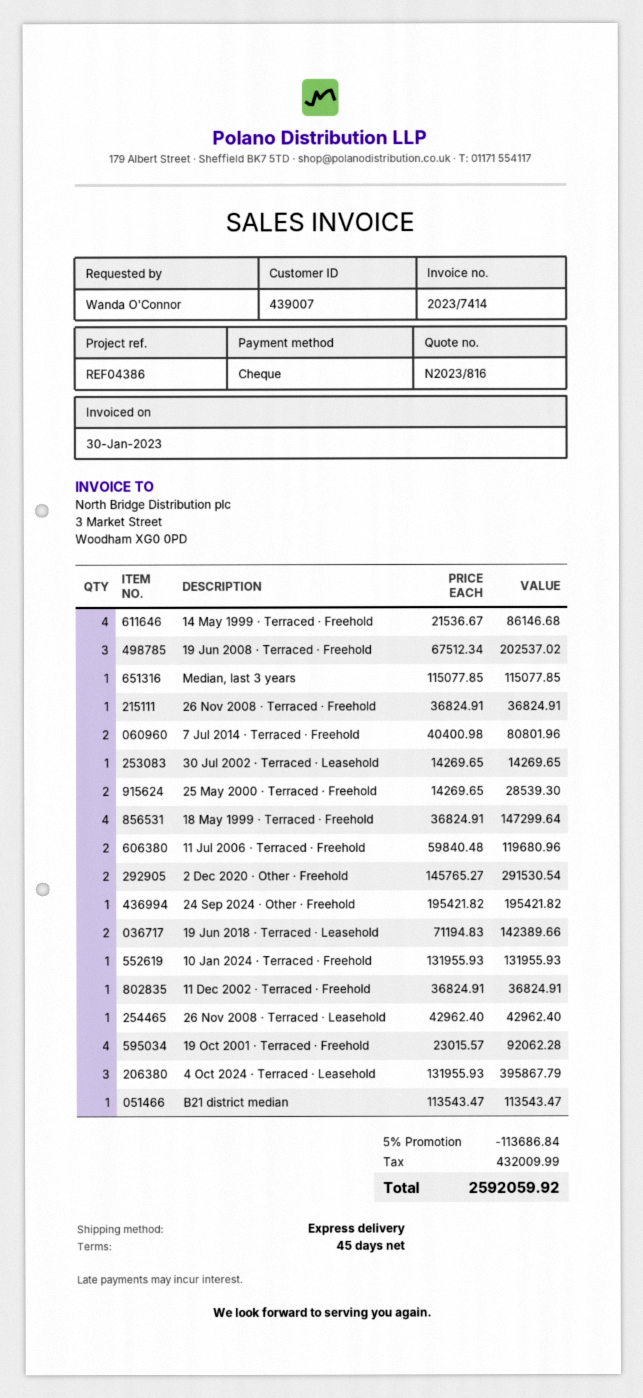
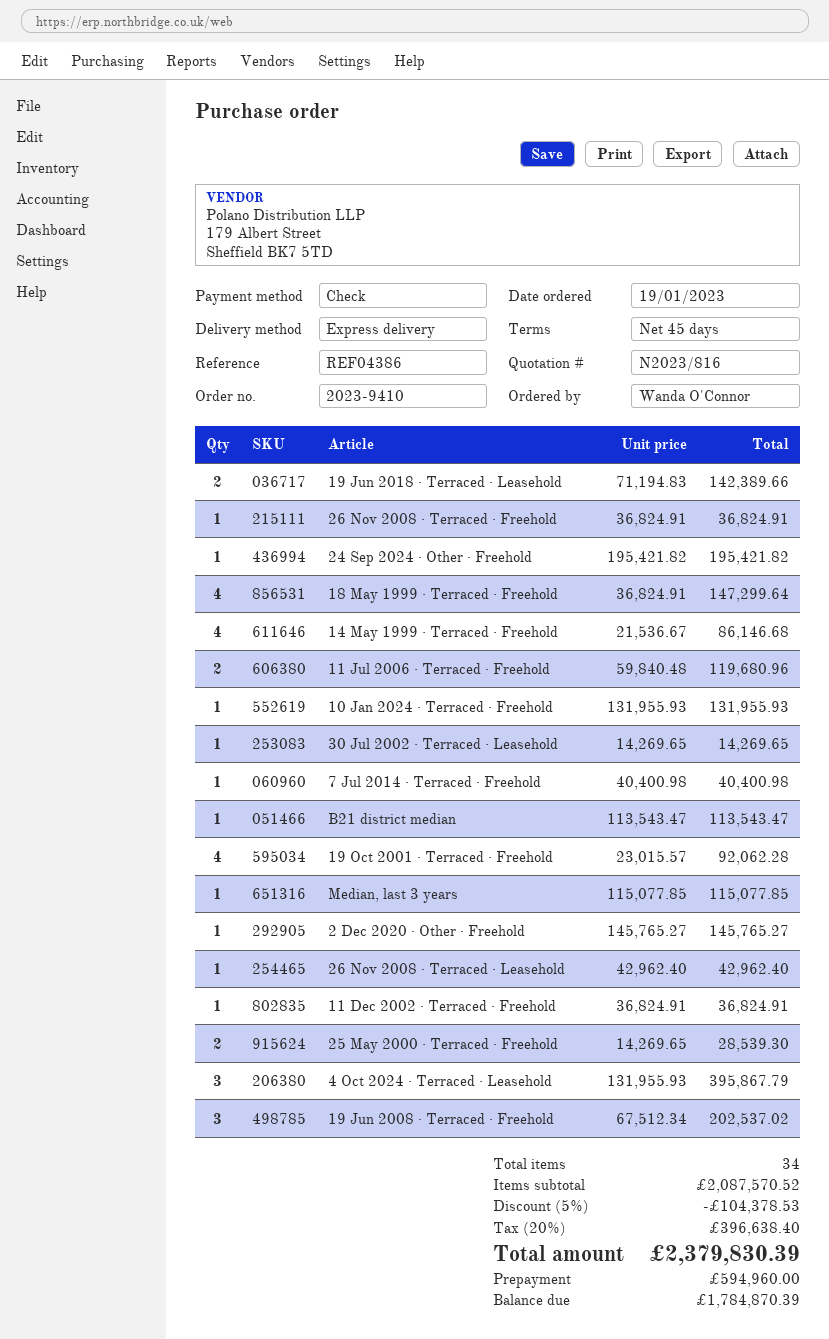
7 Jul 2014 · Terraced · Freehold: 2 x 40400.98 = 80801.96 -> 1 x 40400.98 = 40400.98
2 Dec 2020 · Other · Freehold: 2 x 145765.27 = 291530.54 -> 1 x 145765.27 = 145765.27
discount: 5% = 113686.84 -> 5% = 104378.53
tax: 432009.99 -> 396638.40
total: 2592059.92 -> 2379830.39

